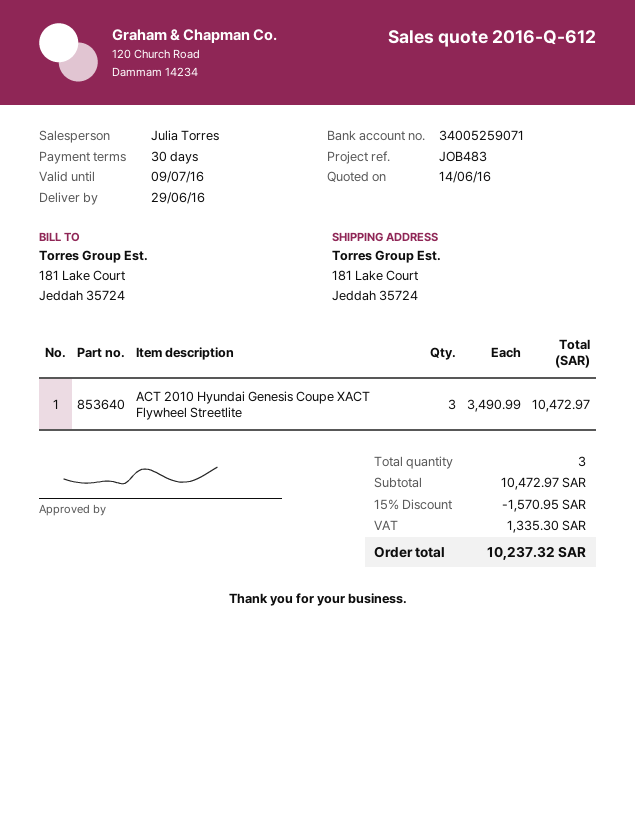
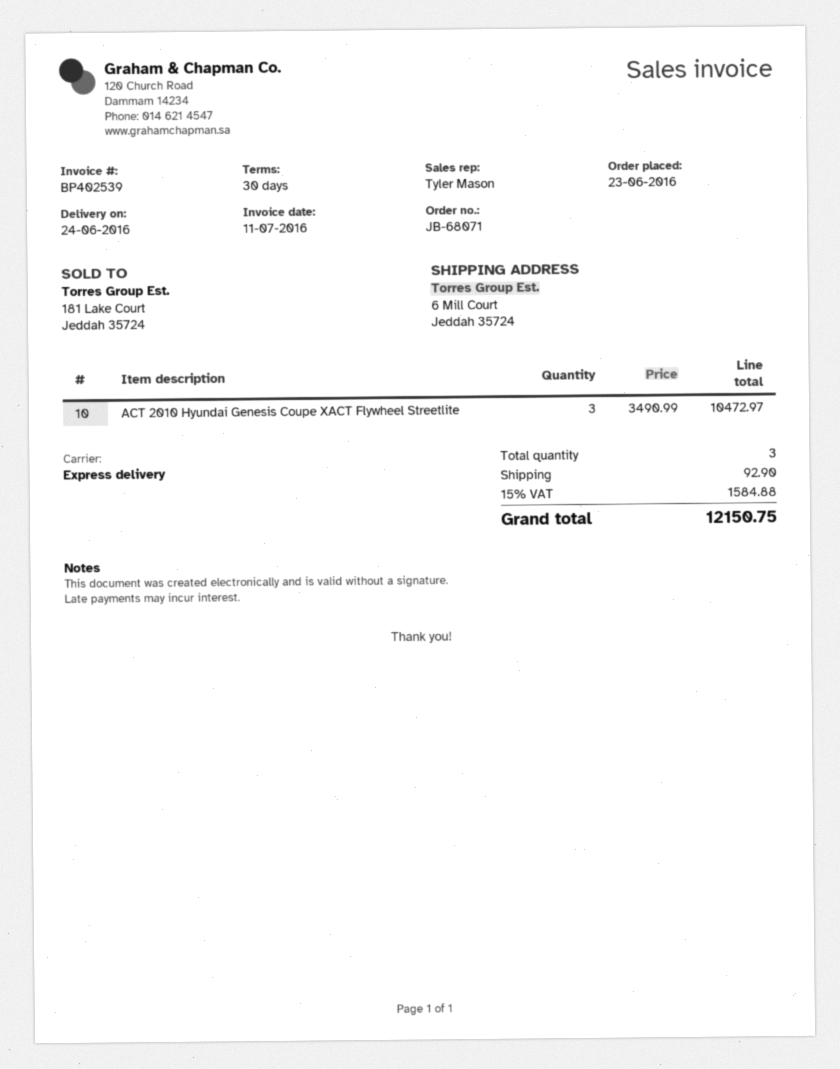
delivery date: 2016-06-29 -> 2016-06-24
sales rep: Julia Torres -> Tyler Mason
ship to: 181 Lake Court, Jeddah 35724 -> 6 Mill Court, Jeddah 35724
discount: 15% = 1570.95 -> none
shipping: none -> 92.90
tax: 1335.30 -> 1584.88
total: 10237.32 -> 12150.75

